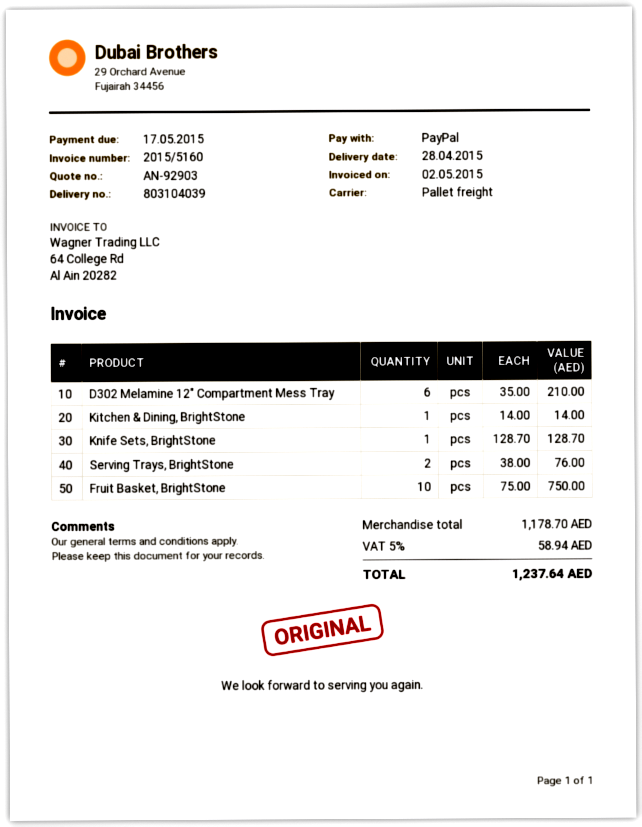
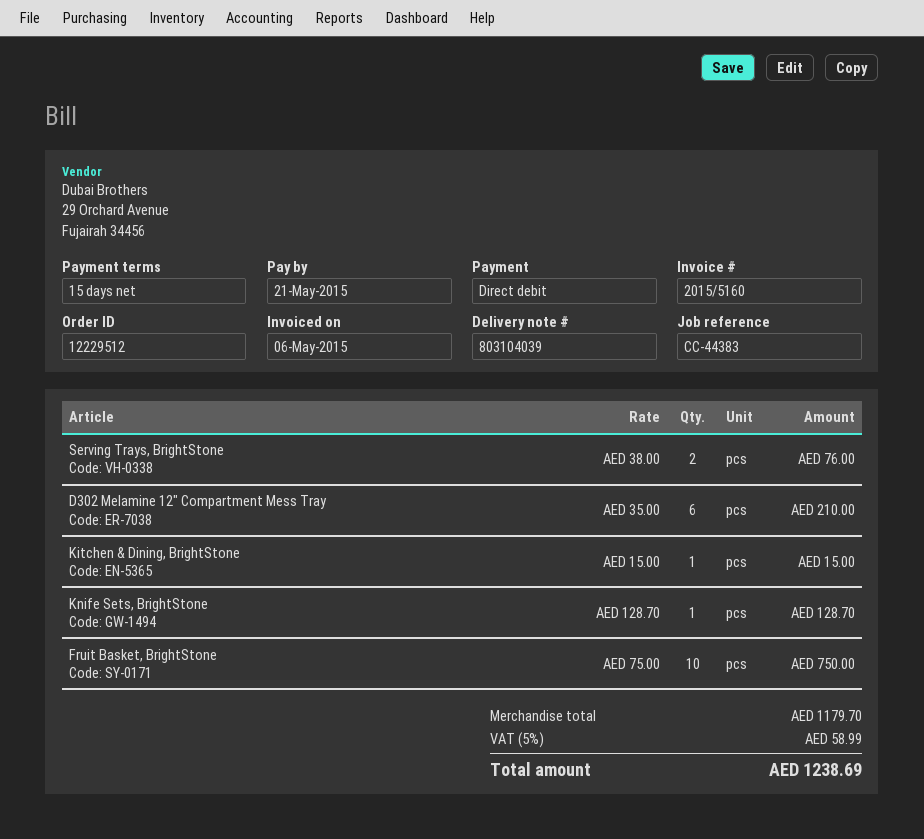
invoice date: 2015-05-02 -> 2015-05-06
due date: 2015-05-17 -> 2015-05-21
payment method: PayPal -> direct debit
Kitchen & Dining, BrightStone: 1 x 14.00 = 14.00 -> 1 x 15.00 = 15.00
subtotal: 1178.70 -> 1179.70
tax: 5% = 58.94 -> 5% = 58.99
total: 1237.64 -> 1238.69

